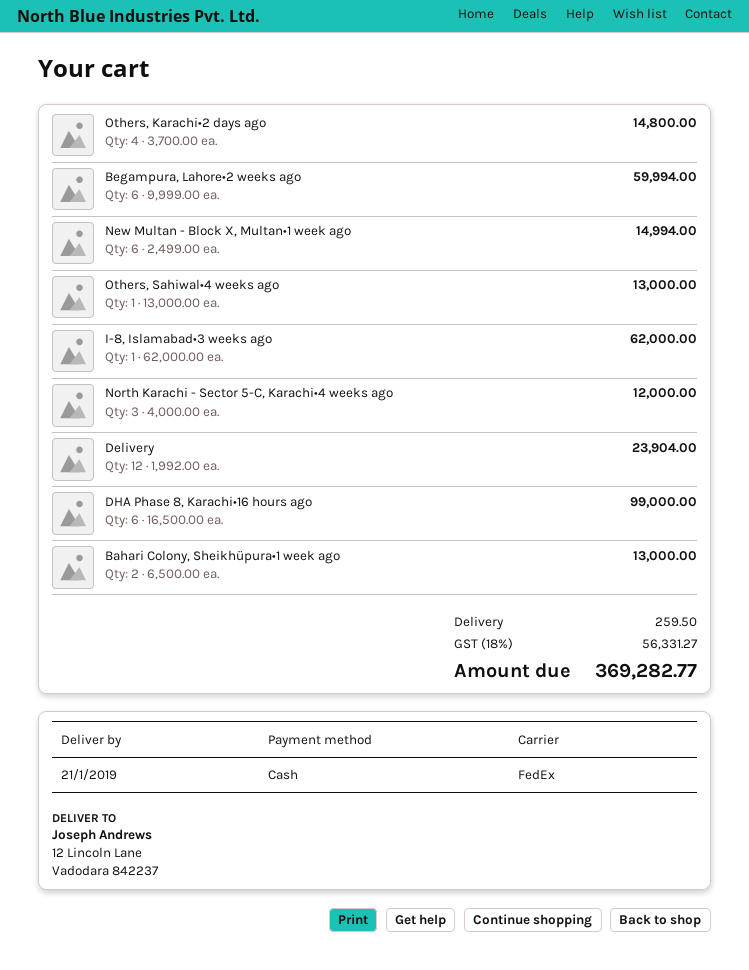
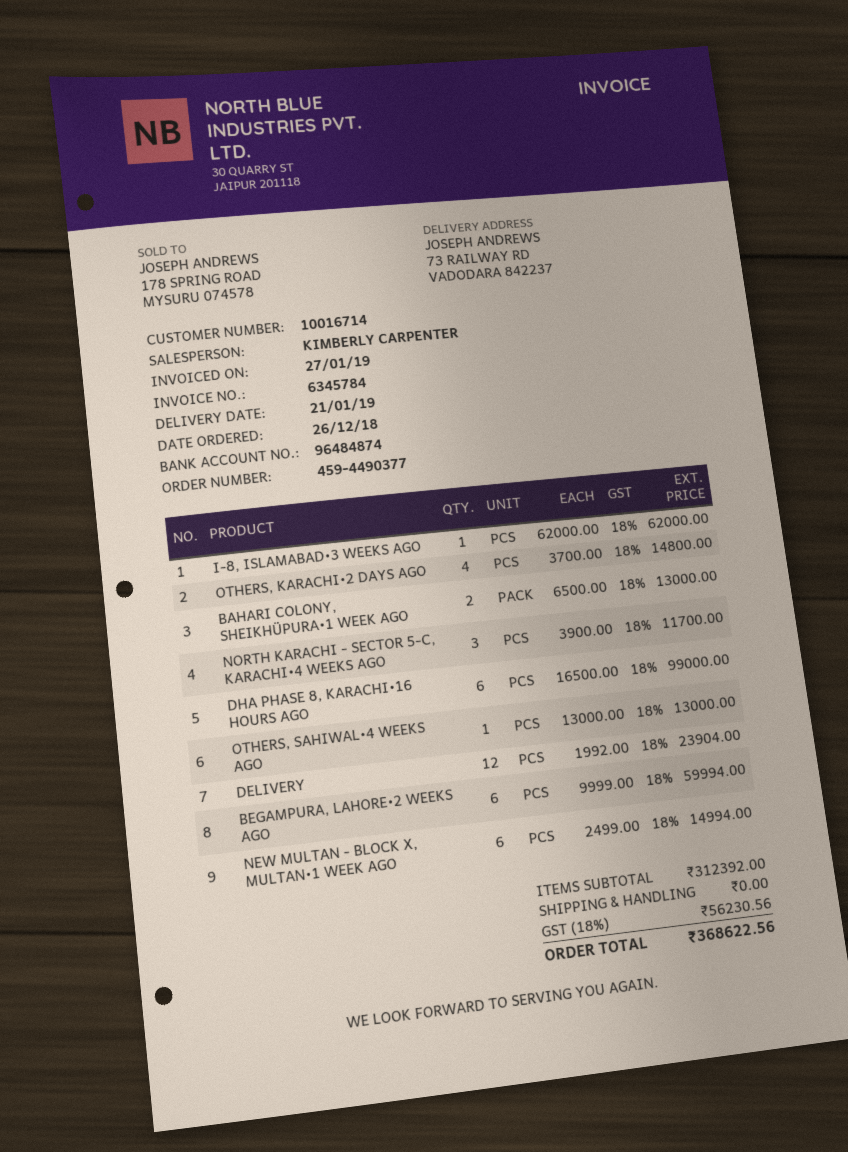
ship to: 12 Lincoln Lane, Vadodara 842237 -> 73 RAILWAY RD, VADODARA 842237
North Karachi - Sector 5-C, Karachi•4 weeks ago: 3 x 4000.00 = 12000.00 -> 3 x 3900.00 = 11700.00
shipping: 259.50 -> 0.00
tax: 18% = 56331.27 -> 18% = 56230.56
total: 369282.77 -> 368622.56

